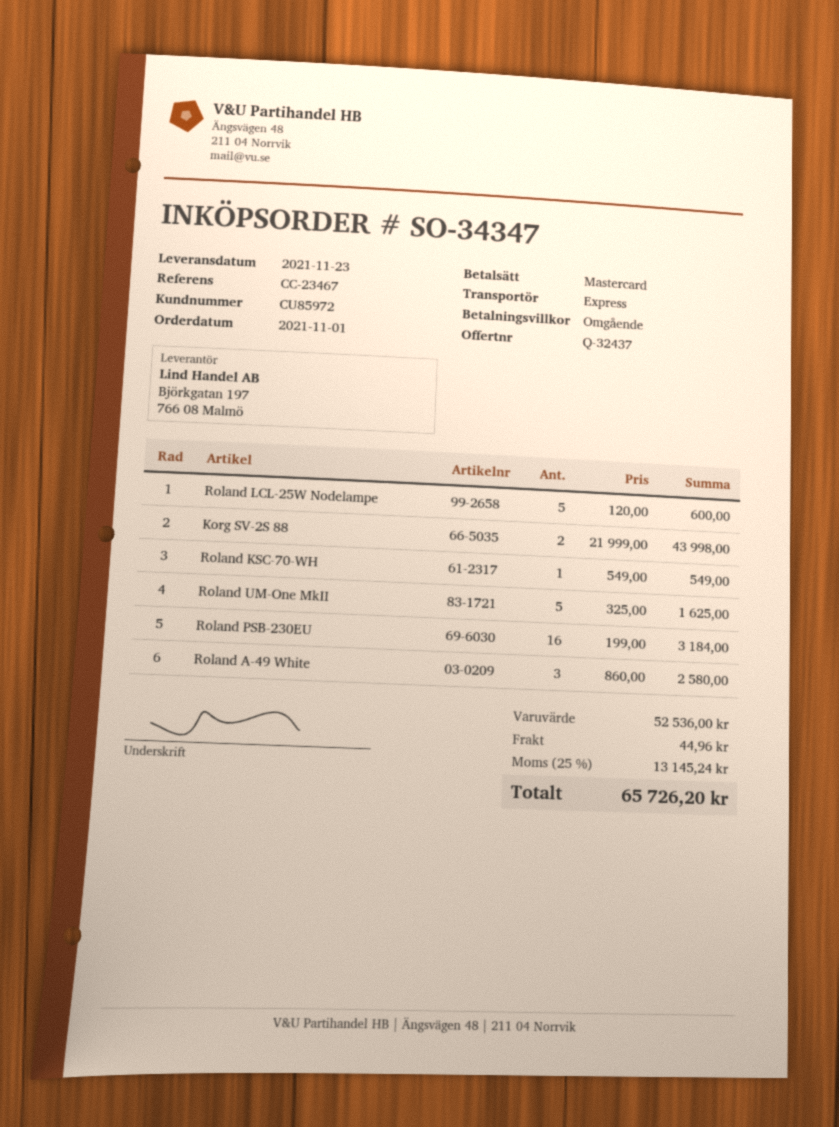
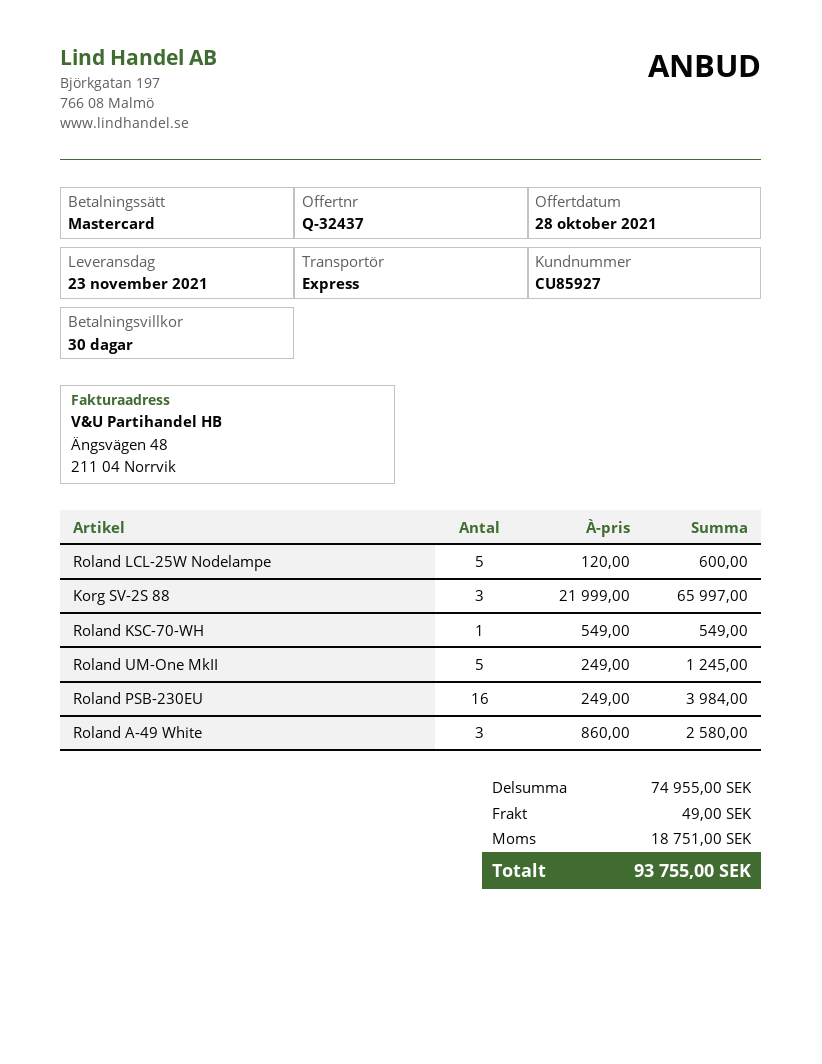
payment terms: on receipt -> 30 days
customer number: CU85972 -> CU85927
Korg SV-2S 88: 2 x 21999.00 = 43998.00 -> 3 x 21999.00 = 65997.00
Roland UM-One MkII: 5 x 325.00 = 1625.00 -> 5 x 249.00 = 1245.00
Roland PSB-230EU: 16 x 199.00 = 3184.00 -> 16 x 249.00 = 3984.00
subtotal: 52536.00 -> 74955.00
shipping: 44.96 -> 49.00
tax: 13145.24 -> 18751.00
total: 65726.20 -> 93755.00

